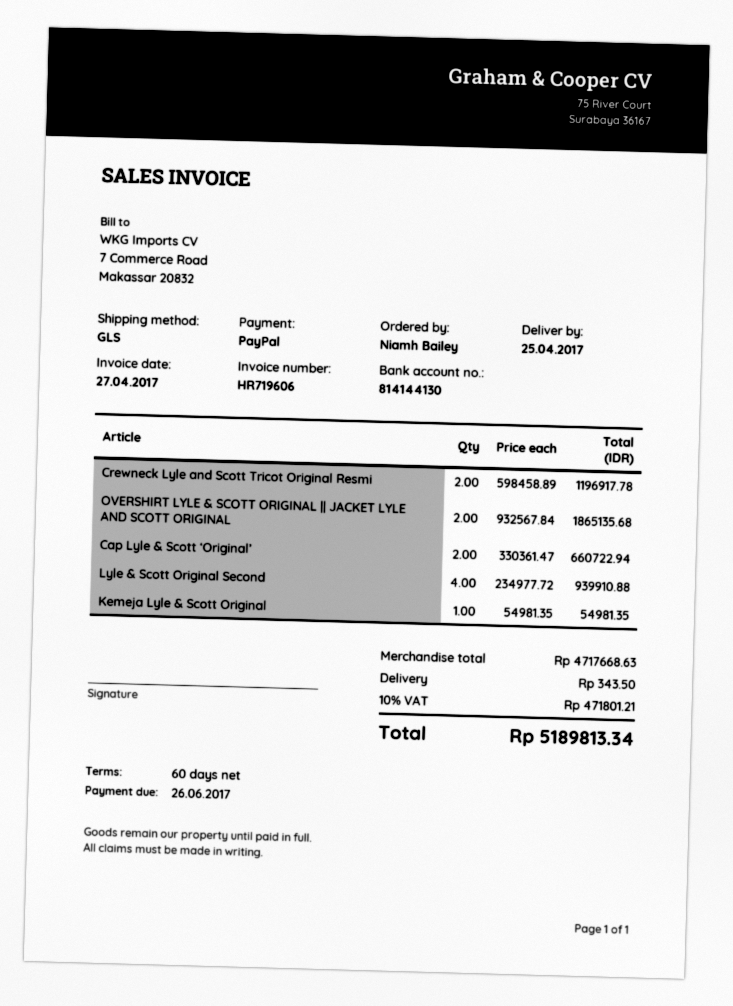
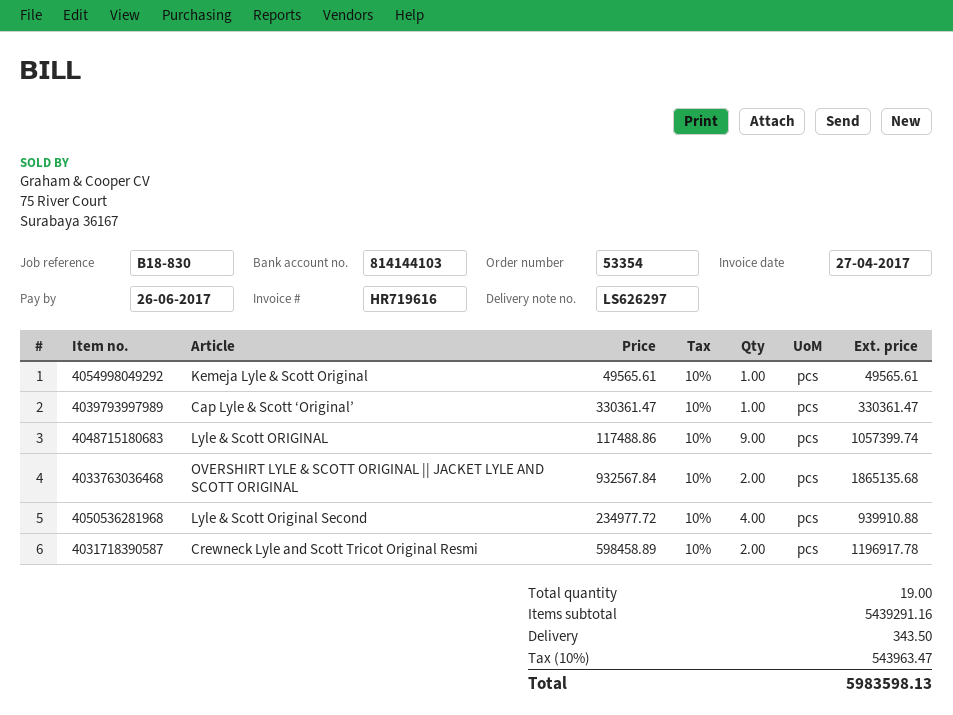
invoice number: HR719606 -> HR719616
bank account: 814144130 -> 814144103
Cap Lyle & Scott ‘Original’: 2 x 330361.47 = 660722.94 -> 1 x 330361.47 = 330361.47
Kemeja Lyle & Scott Original: 1 x 54981.35 = 54981.35 -> 1 x 49565.61 = 49565.61
Lyle & Scott ORIGINAL: none -> 9 x 117488.86 = 1057399.74
subtotal: 4717668.63 -> 5439291.16
tax: 10% = 471801.21 -> 10% = 543963.47
total: 5189813.34 -> 5983598.13

